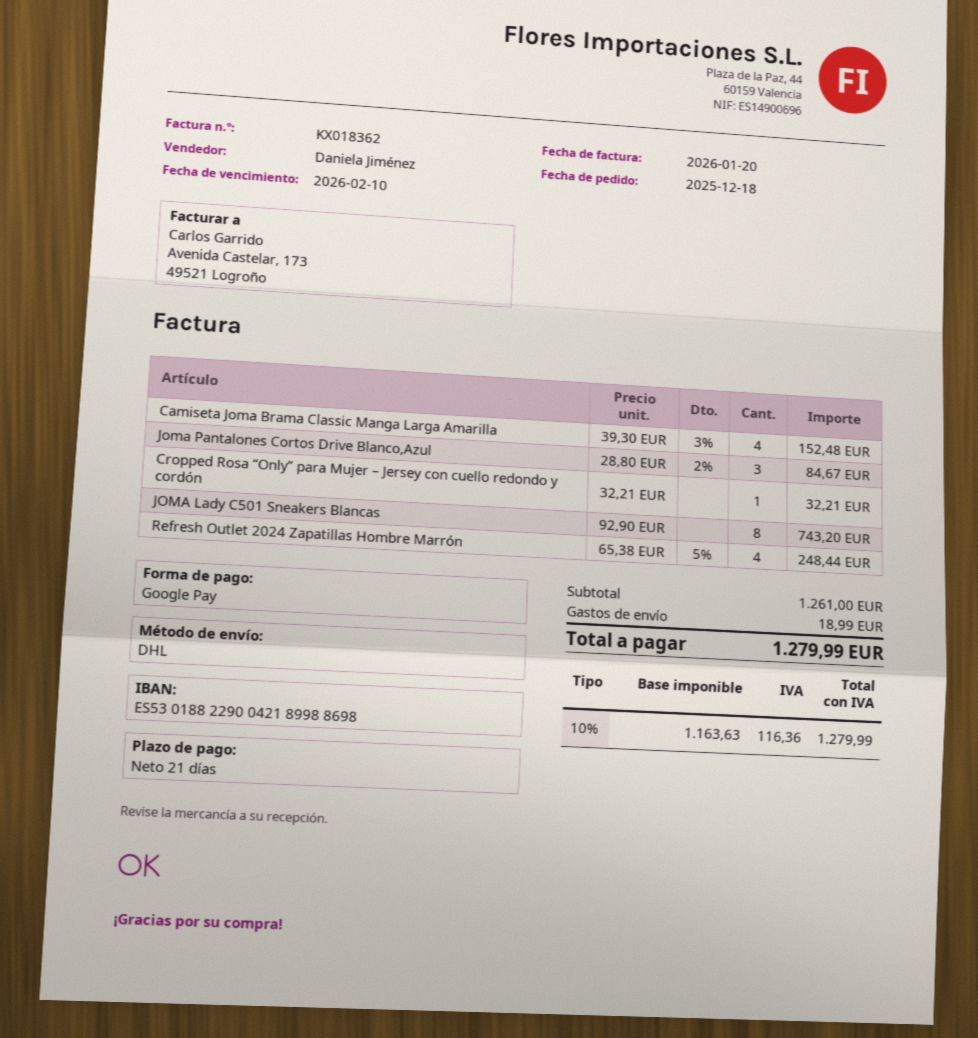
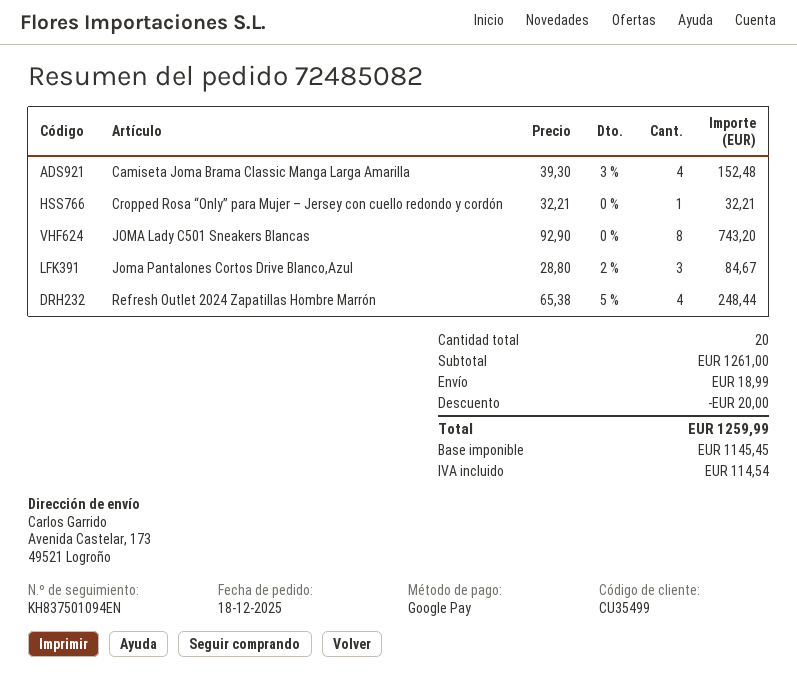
discount: none -> 20.00
net: 1163.63 -> 1145.45
tax: 116.36 -> 114.54
total: 1279.99 -> 1259.99

